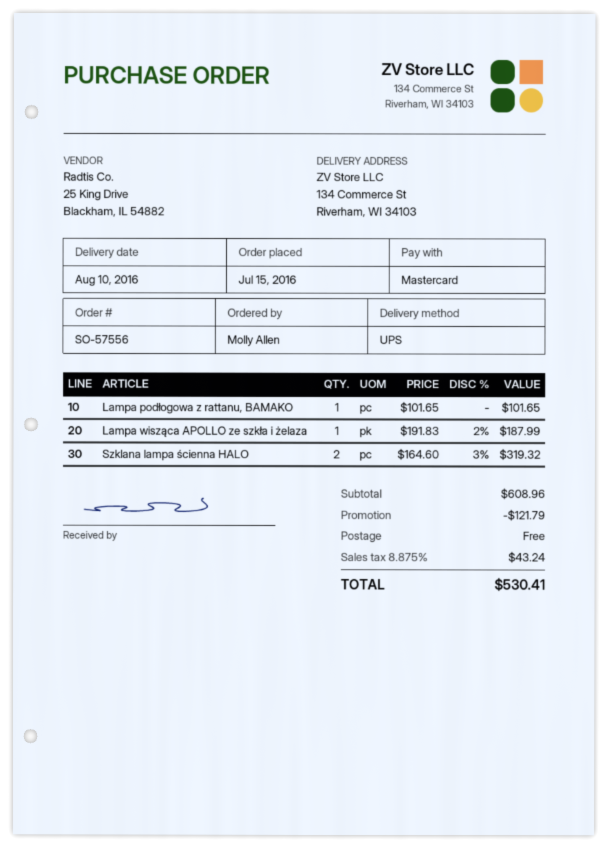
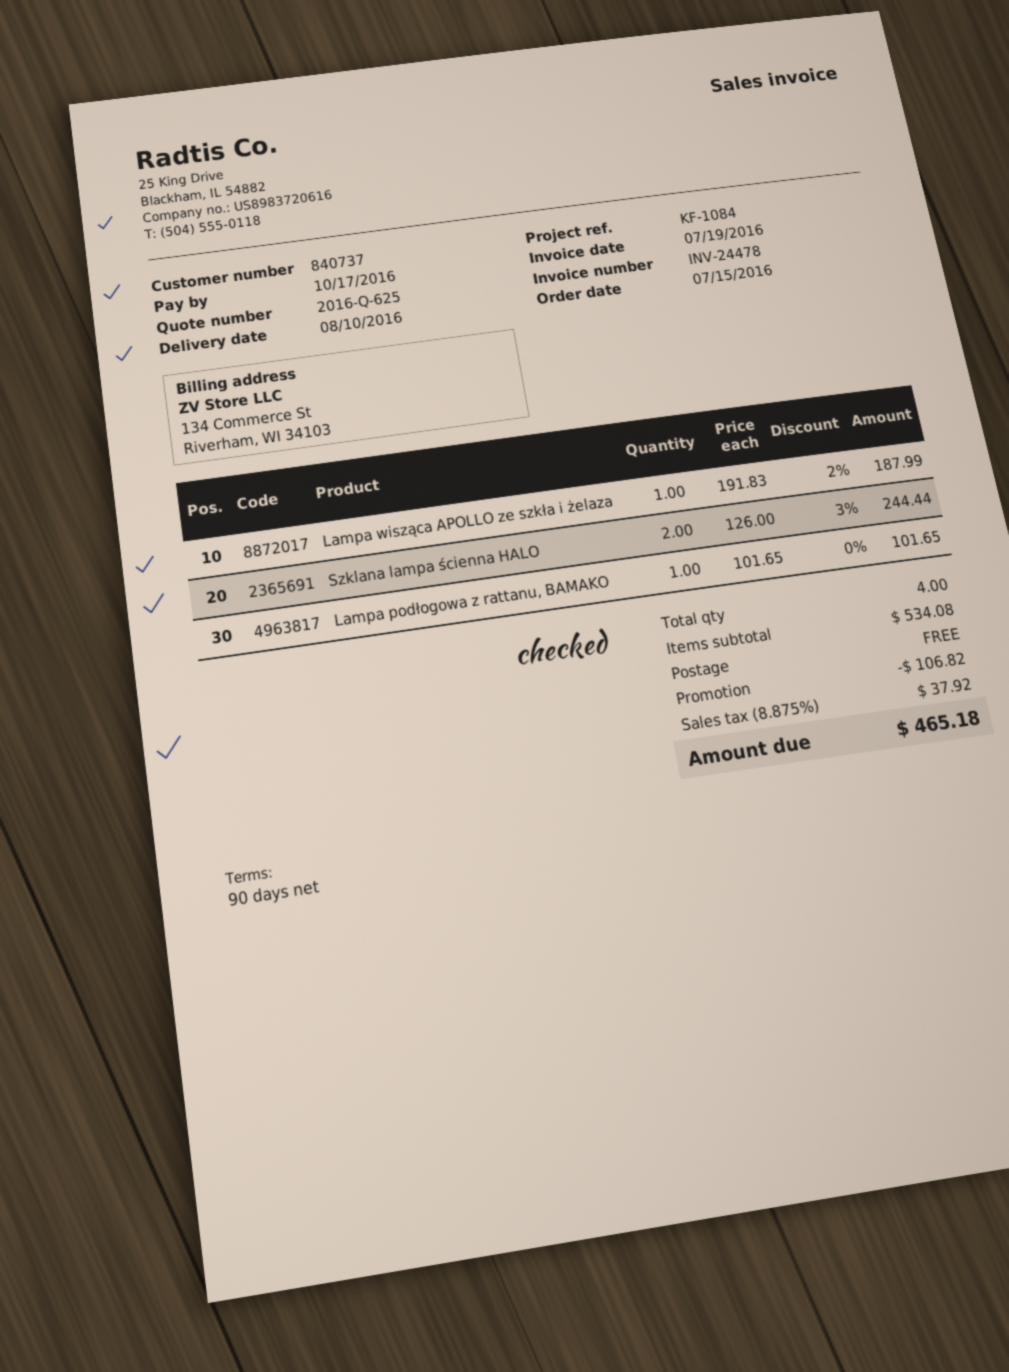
Szklana lampa ścienna HALO: 2 x 164.60 - 3% = 319.32 -> 2 x 126.00 - 3% = 244.44
subtotal: 608.96 -> 534.08
discount: 121.79 -> 106.82
tax: 8.875% = 43.24 -> 8.875% = 37.92
total: 530.41 -> 465.18

